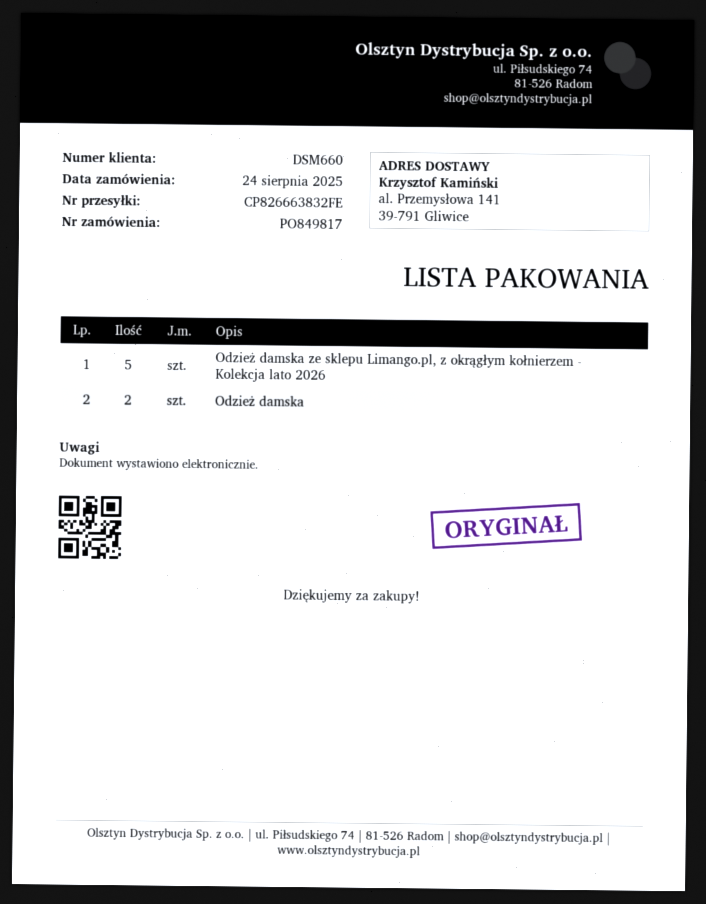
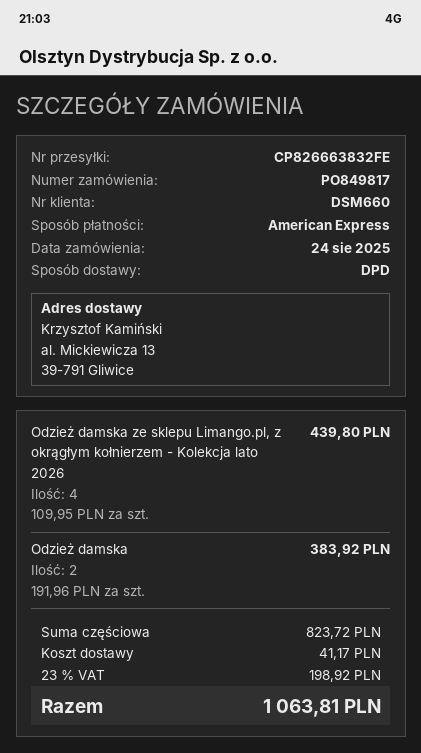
ship to: al. Przemysłowa 141, 39-791 Gliwice -> al. Mickiewicza 13, 39-791 Gliwice
Odzież damska ze sklepu Limango.pl, z okrągłym kołnierzem - Kolekcja lato 2026: 5 -> 4

